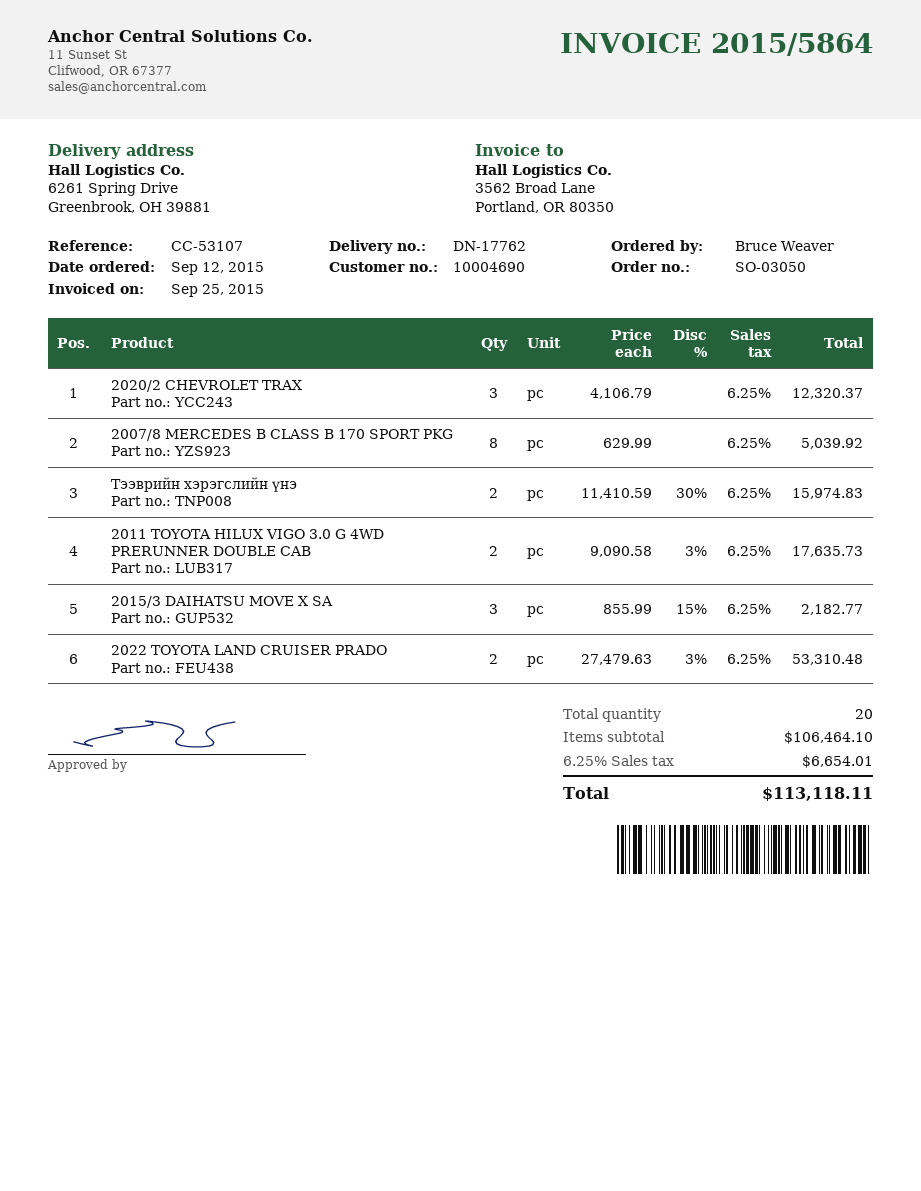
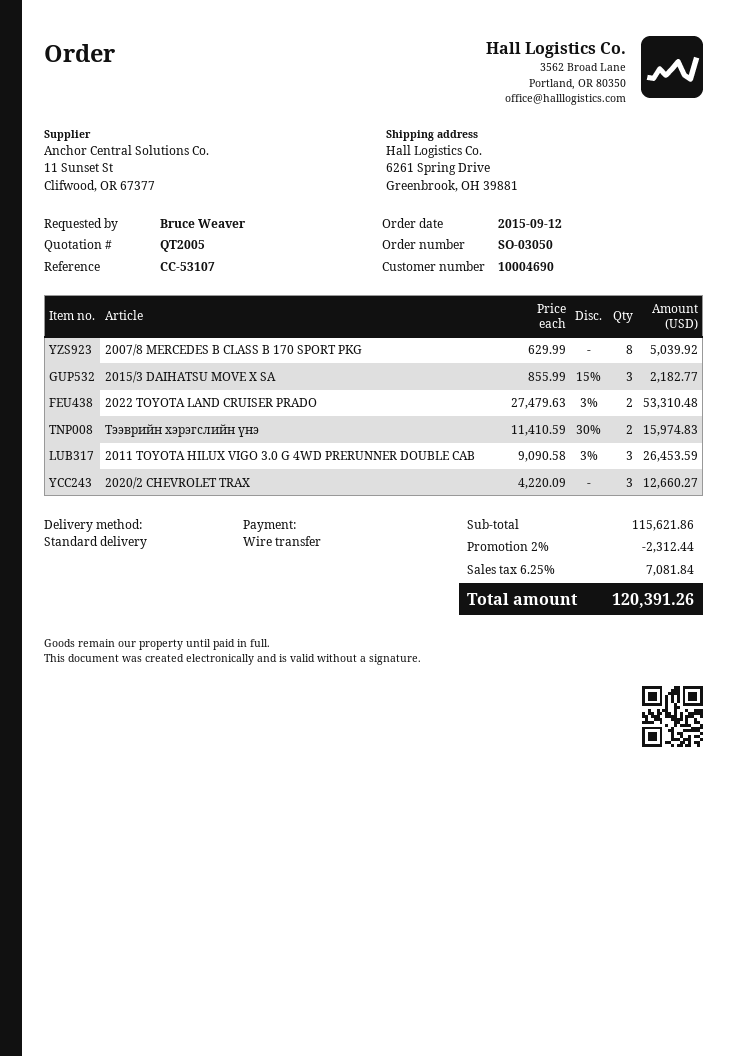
2020/2 CHEVROLET TRAX: 3 x 4106.79 = 12320.37 -> 3 x 4220.09 = 12660.27
2011 TOYOTA HILUX VIGO 3.0 G 4WD PRERUNNER DOUBLE CAB: 2 x 9090.58 - 3% = 17635.73 -> 3 x 9090.58 - 3% = 26453.59
subtotal: 106464.10 -> 115621.86
discount: none -> 2% = 2312.44
tax: 6.25% = 6654.01 -> 6.25% = 7081.84
total: 113118.11 -> 120391.26

